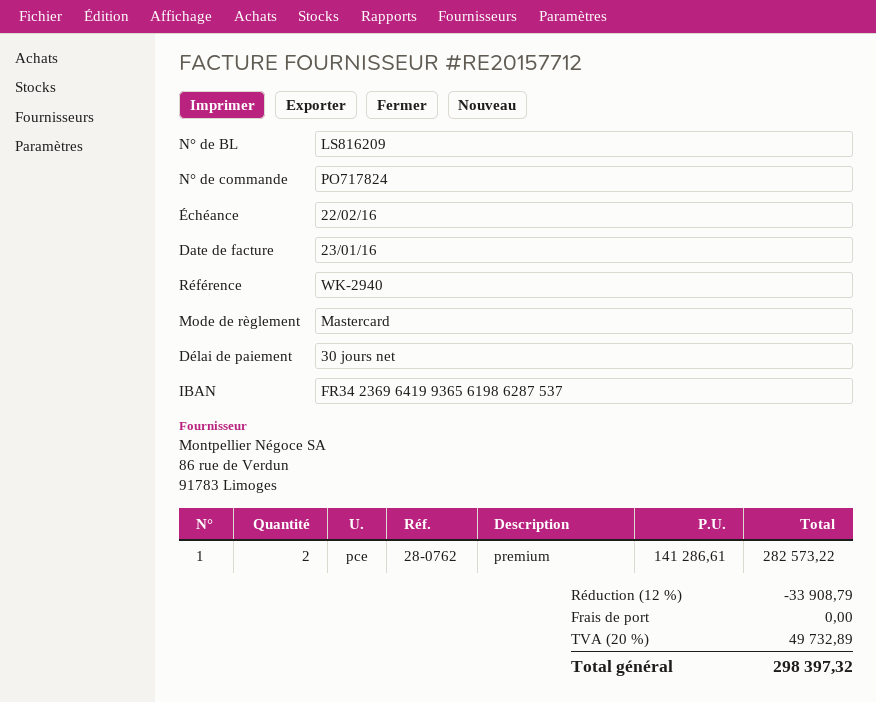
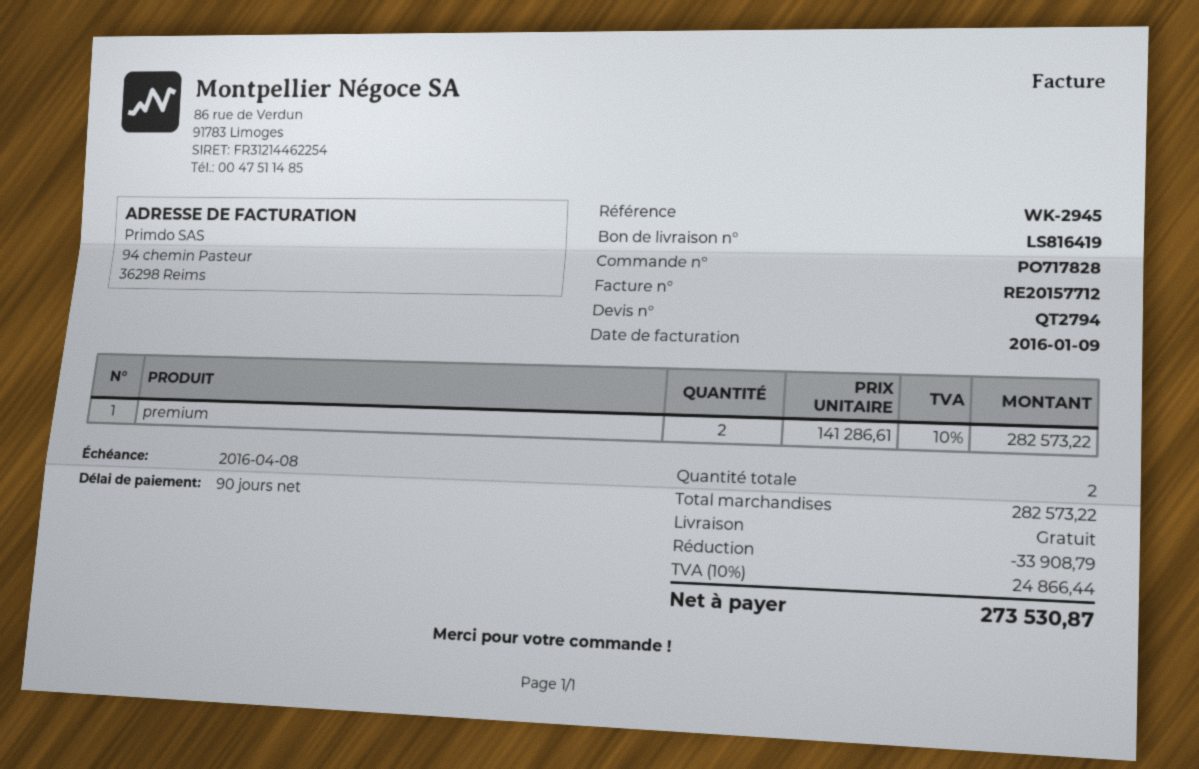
order number: PO717824 -> PO717828
delivery note number: LS816209 -> LS816419
invoice date: 2016-01-23 -> 2016-01-09
payment terms: 30 days -> 90 days
due date: 2016-02-22 -> 2016-04-08
reference: WK-2940 -> WK-2945
tax: 20% = 49732.89 -> 10% = 24866.44
total: 298397.32 -> 273530.87

